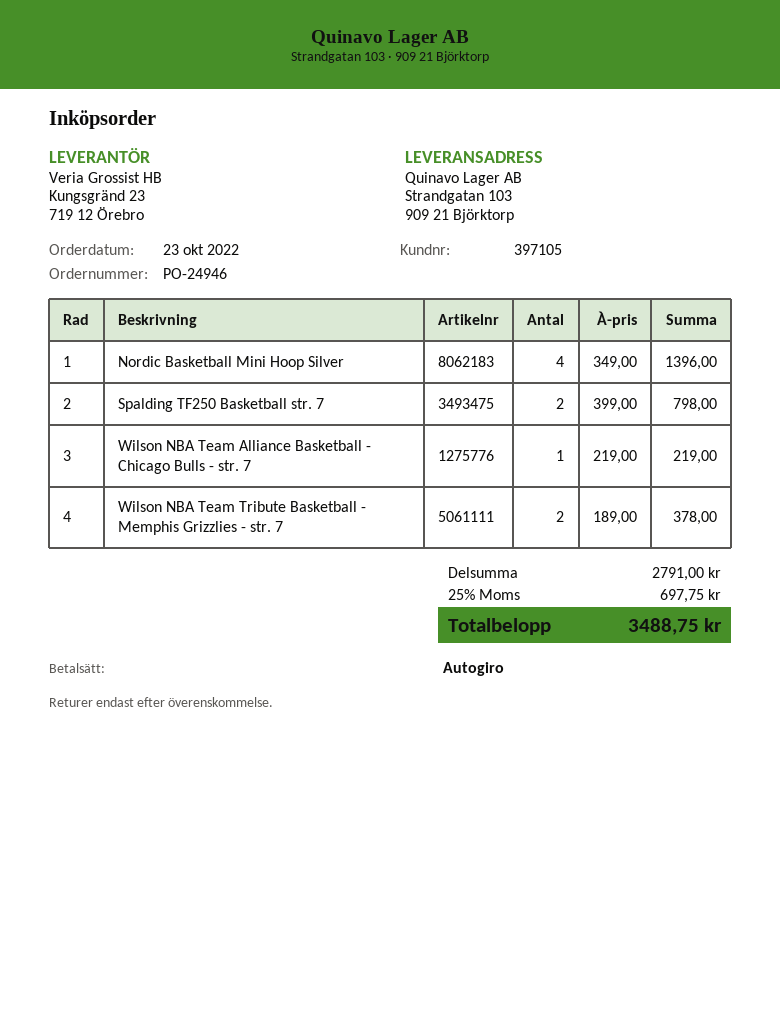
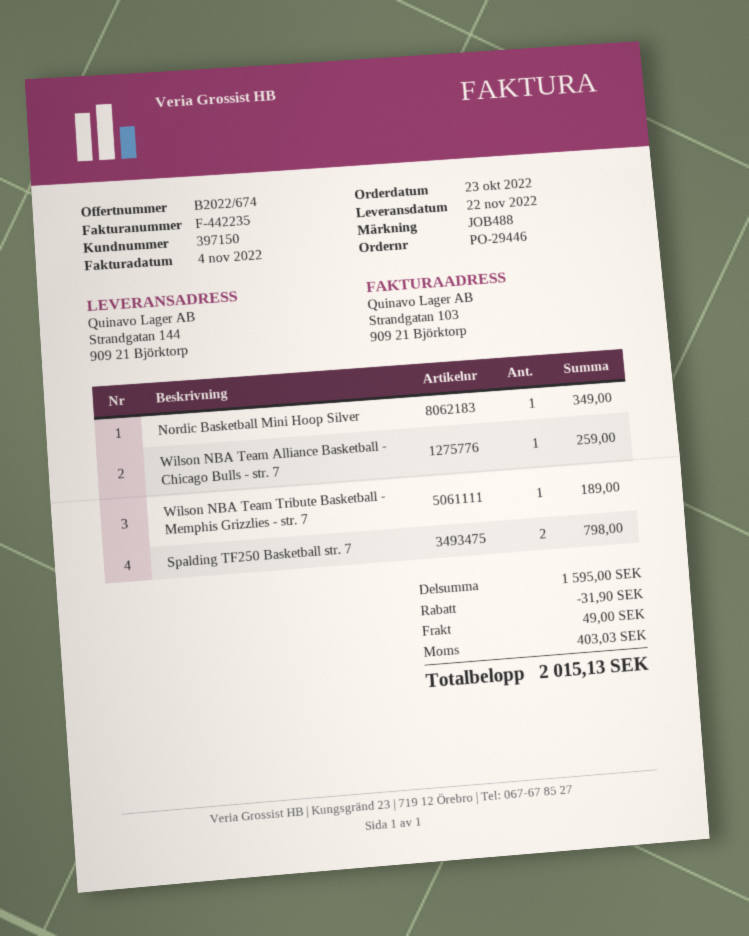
order number: PO-24946 -> PO-29446
customer number: 397105 -> 397150
ship to: Strandgatan 103, 909 21 Björktorp -> Strandgatan 144, 909 21 Björktorp
Nordic Basketball Mini Hoop Silver: 4 for 1396.00 -> 1 for 349.00
Wilson NBA Team Alliance Basketball - Chicago Bulls - str. 7: 1 for 219.00 -> 1 for 259.00
Wilson NBA Team Tribute Basketball - Memphis Grizzlies - str. 7: 2 for 378.00 -> 1 for 189.00
subtotal: 2791.00 -> 1595.00
discount: none -> 31.90
shipping: none -> 49.00
tax: 697.75 -> 403.03
total: 3488.75 -> 2015.13

